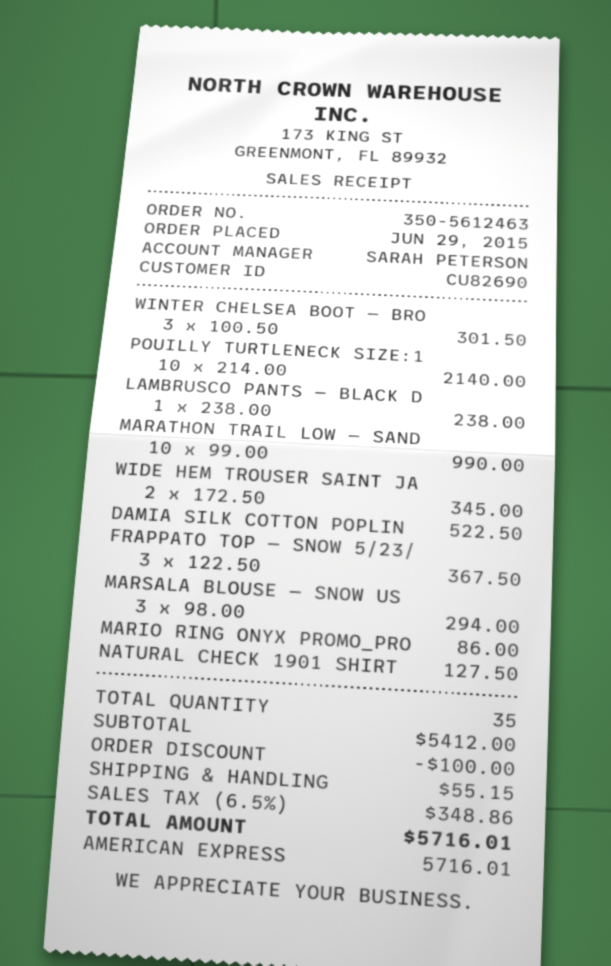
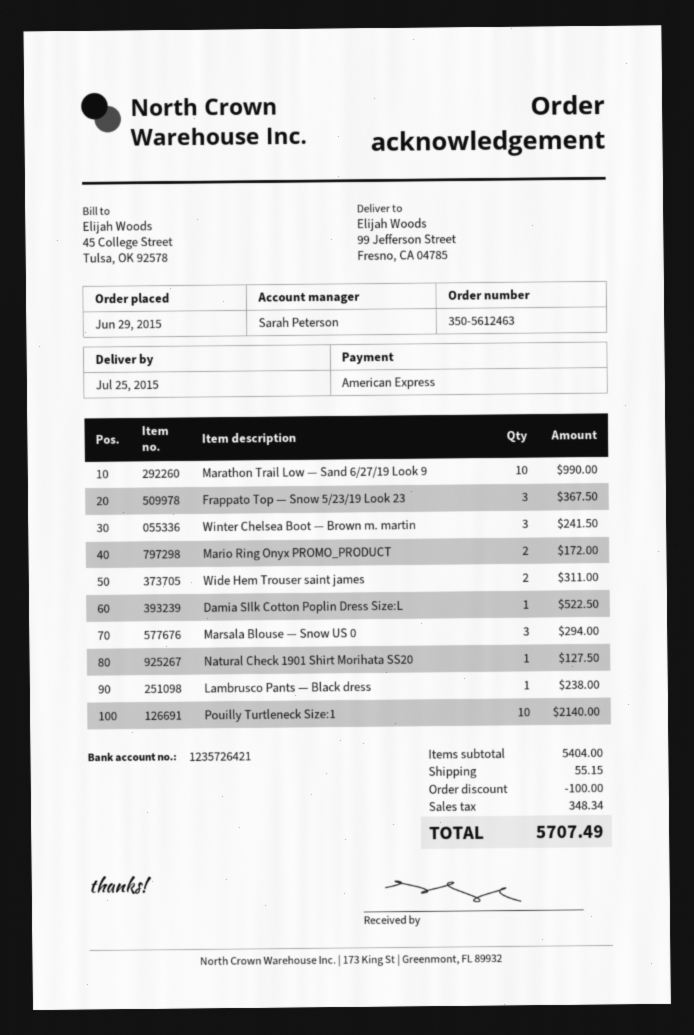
WINTER CHELSEA BOOT — BRO: 3 for 301.50 -> 3 for 241.50
WIDE HEM TROUSER SAINT JA: 2 for 345.00 -> 2 for 311.00
MARIO RING ONYX PROMO_PRO: 1 for 86.00 -> 2 for 172.00
subtotal: 5412.00 -> 5404.00
tax: 348.86 -> 348.34
total: 5716.01 -> 5707.49

